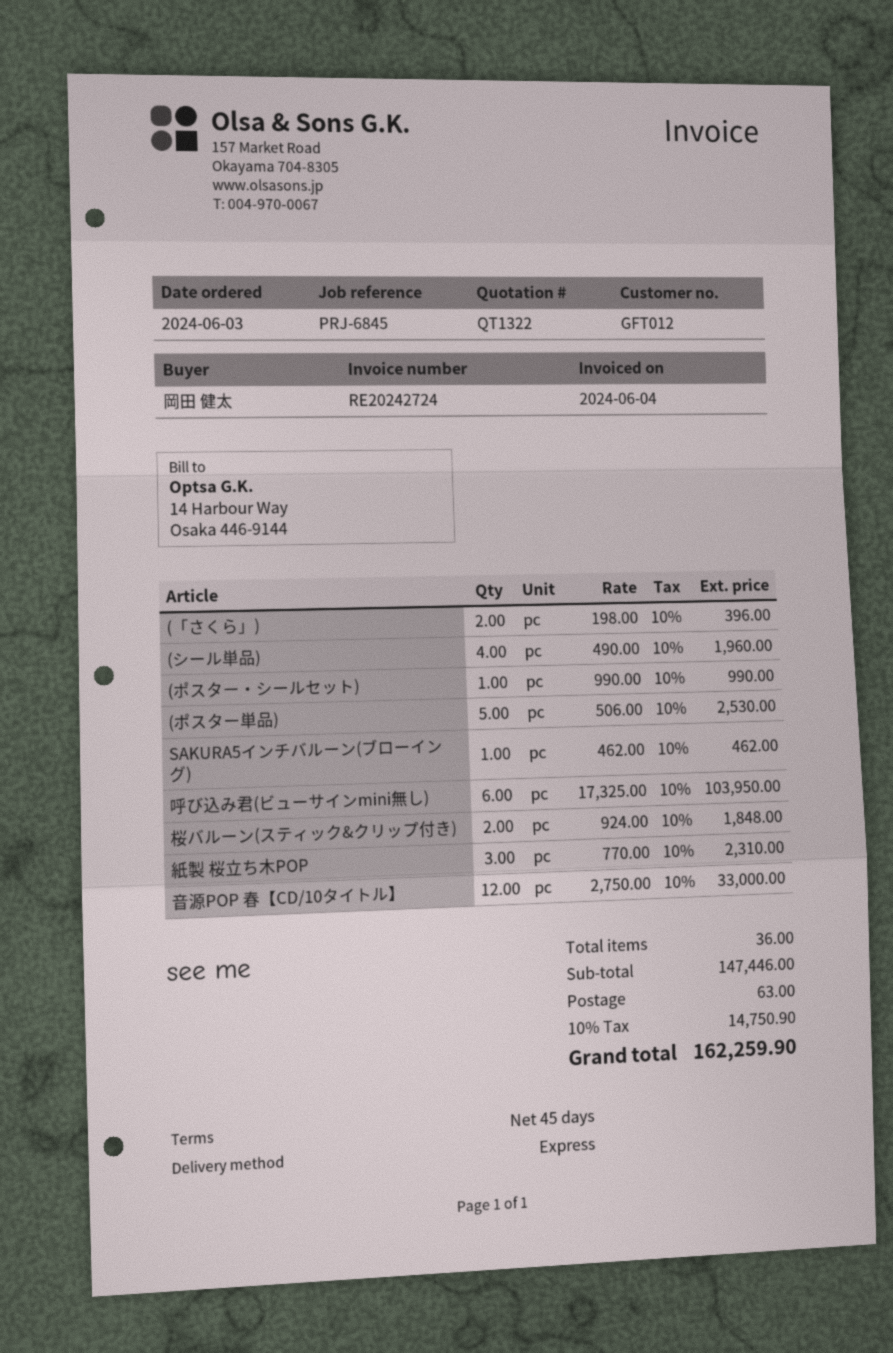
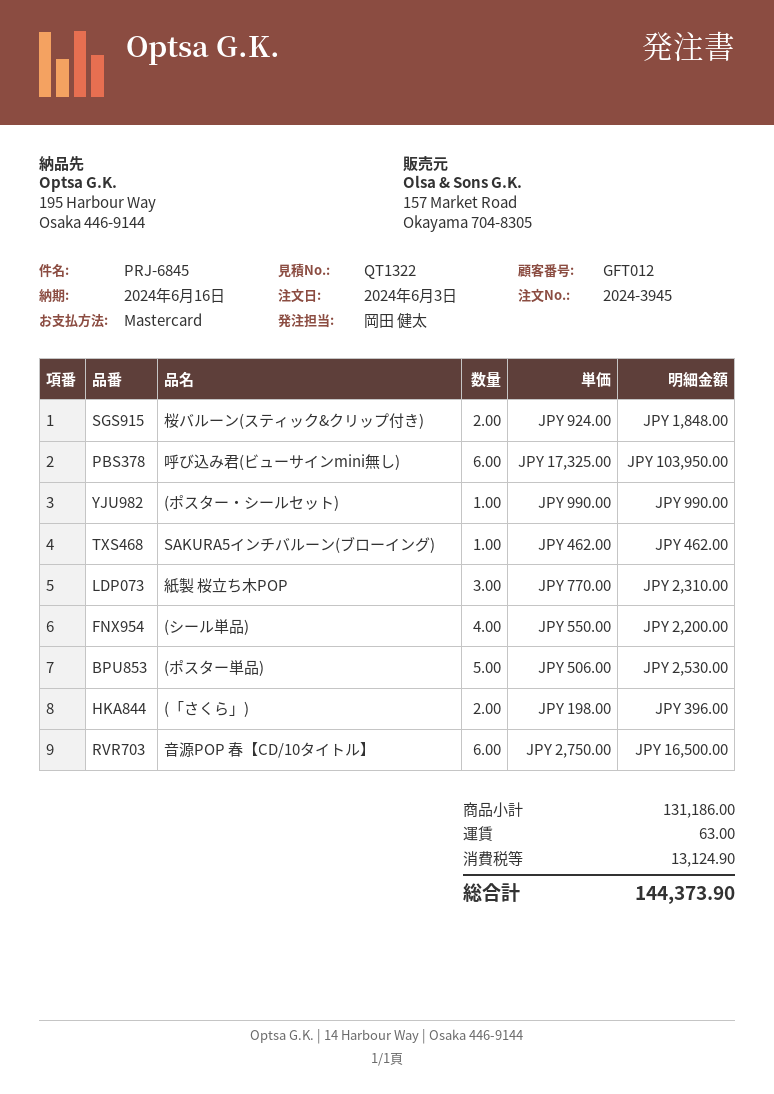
(シール単品): 4 x 490.00 = 1960.00 -> 4 x 550.00 = 2200.00
音源POP 春【CD/10タイトル】: 12 x 2750.00 = 33000.00 -> 6 x 2750.00 = 16500.00
subtotal: 147446.00 -> 131186.00
tax: 14750.90 -> 13124.90
total: 162259.90 -> 144373.90

